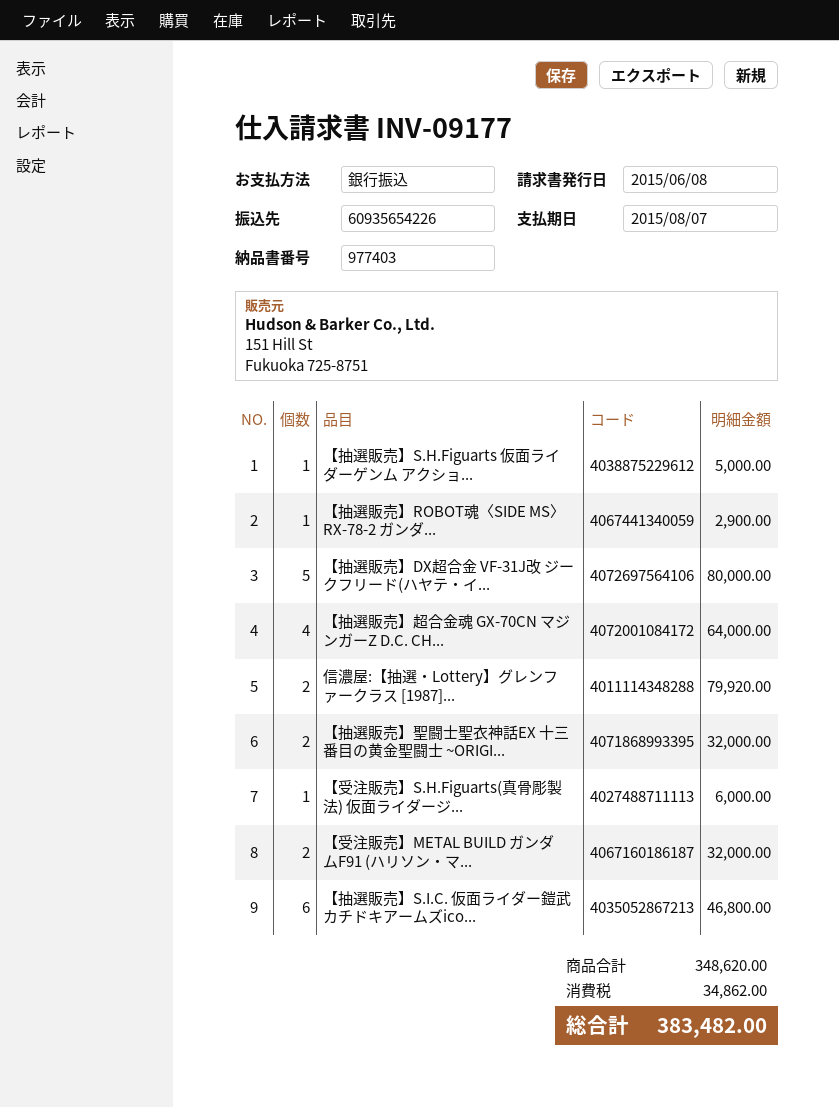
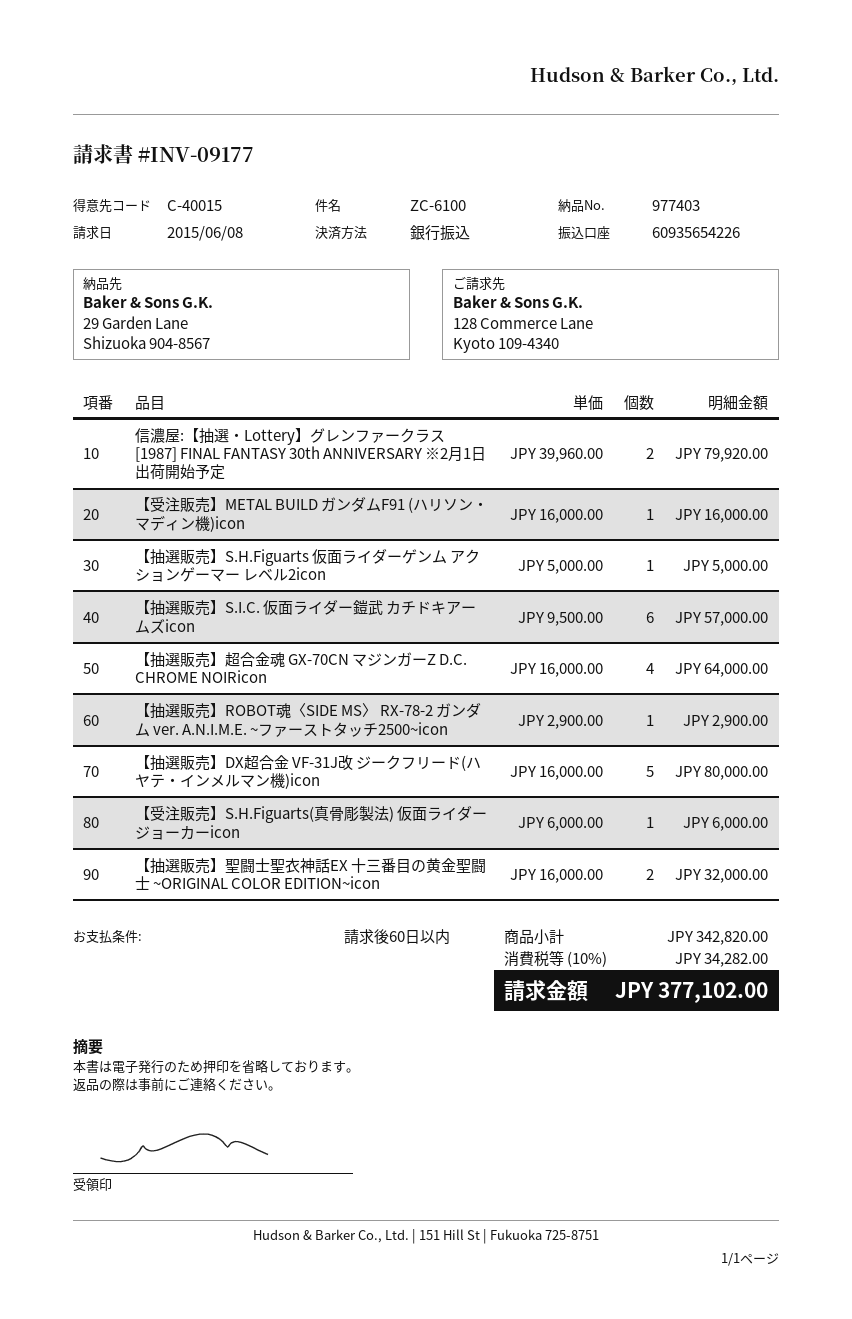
【受注販売】METAL BUILD ガンダムF91 (ハリソン・マ...: 2 for 32000.00 -> 1 for 16000.00
【抽選販売】S.I.C. 仮面ライダー鎧武 カチドキアームズico...: 6 for 46800.00 -> 6 for 57000.00
subtotal: 348620.00 -> 342820.00
tax: 34862.00 -> 34282.00
total: 383482.00 -> 377102.00

